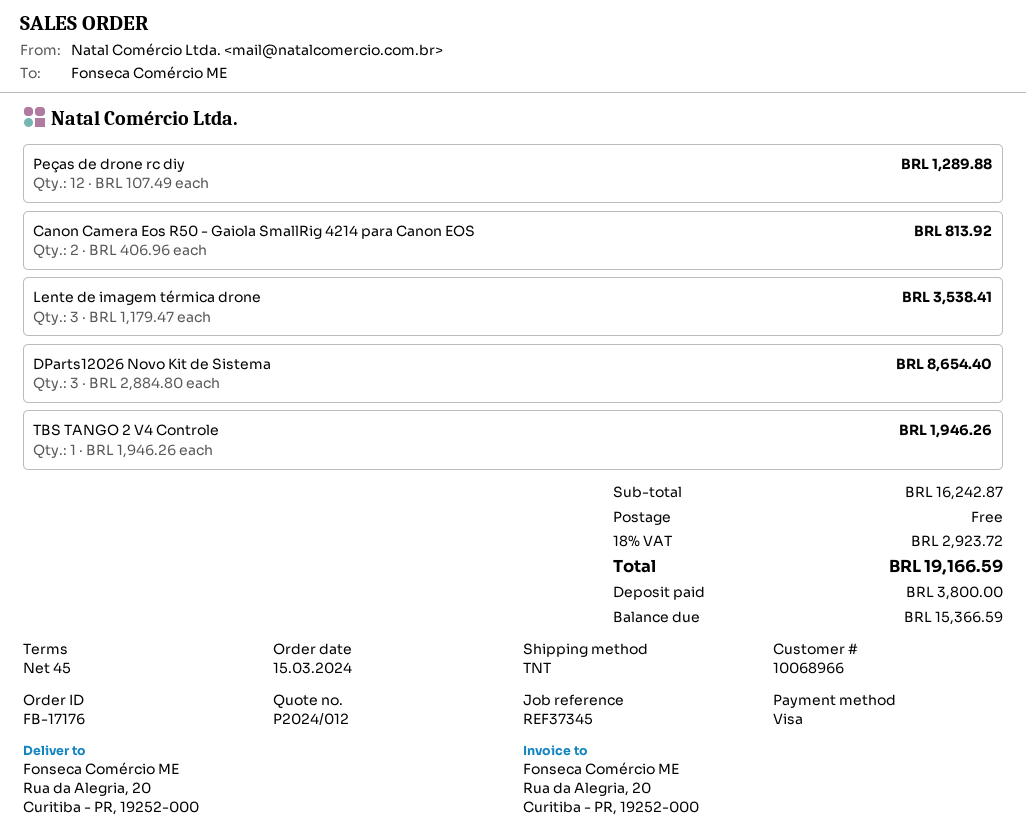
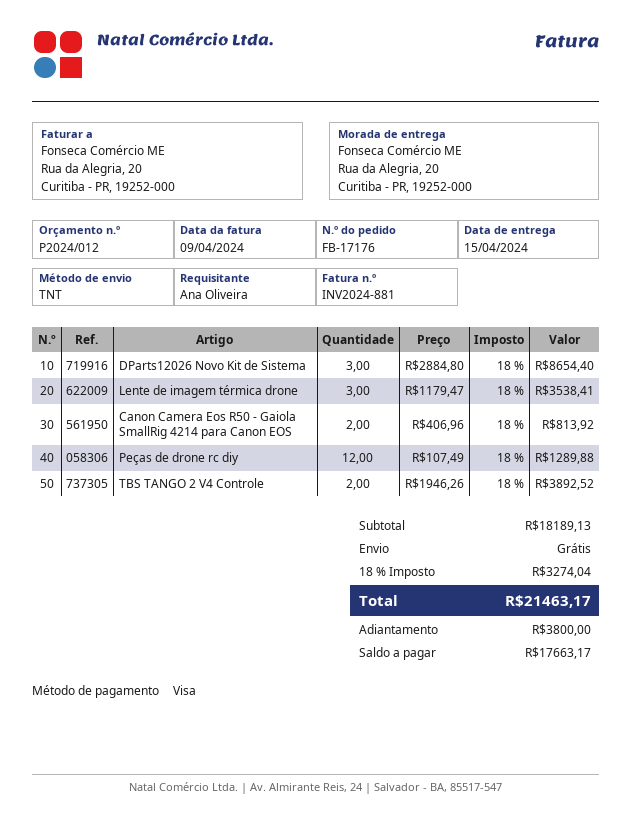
TBS TANGO 2 V4 Controle: 1 x 1946.26 = 1946.26 -> 2 x 1946.26 = 3892.52
subtotal: 16242.87 -> 18189.13
tax: 18% = 2923.72 -> 18% = 3274.04
total: 19166.59 -> 21463.17
balance: 15366.59 -> 17663.17

